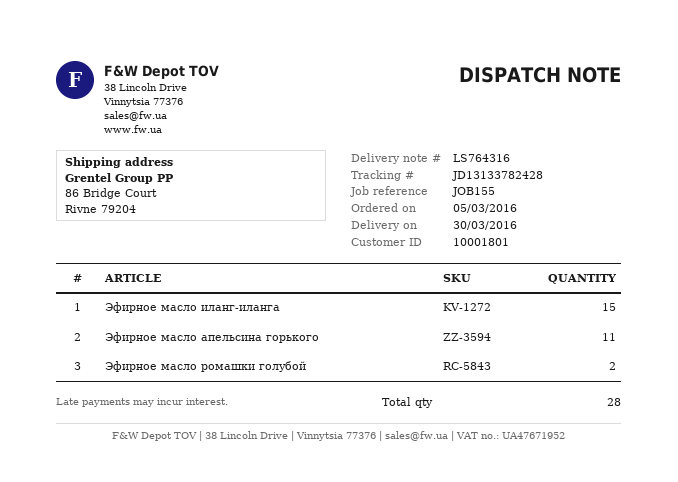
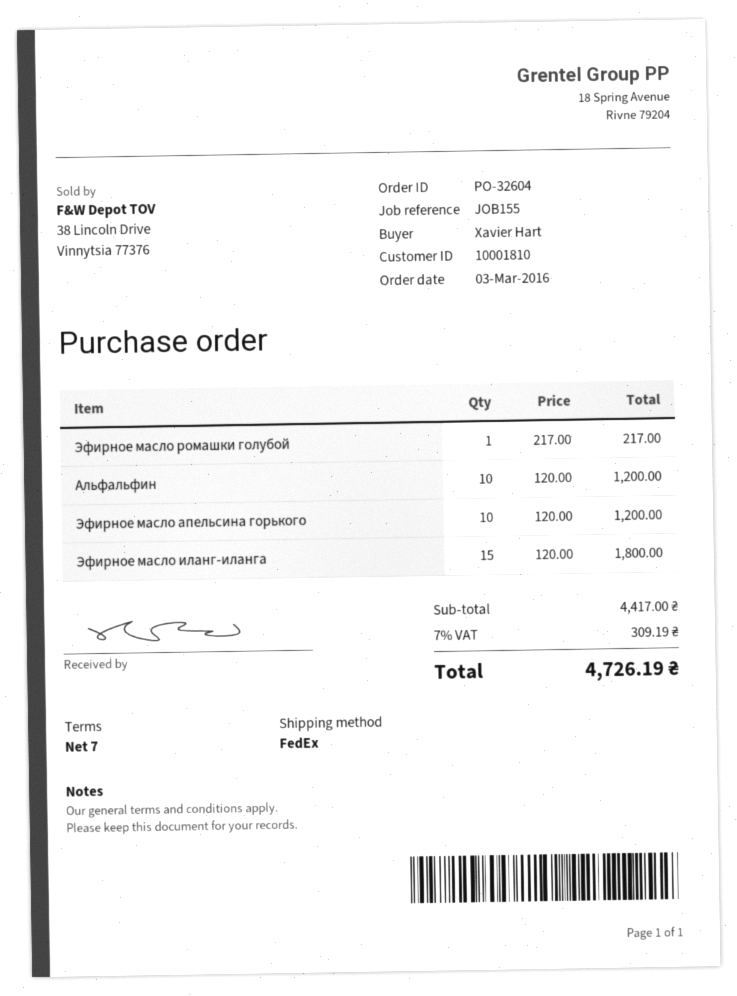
order date: 2016-03-05 -> 2016-03-03
customer number: 10001801 -> 10001810
Эфирное масло апельсина горького: 11 -> 10
Эфирное масло ромашки голубой: 2 -> 1
Альфальфин: none -> 10

